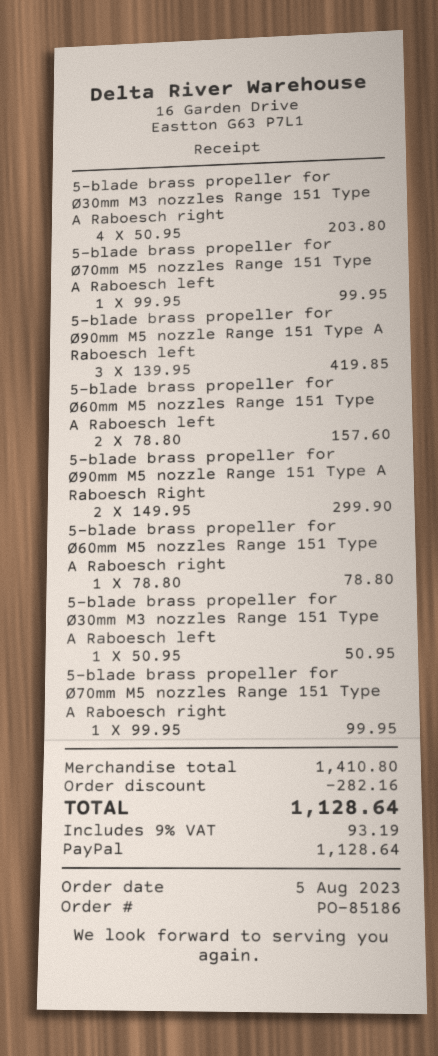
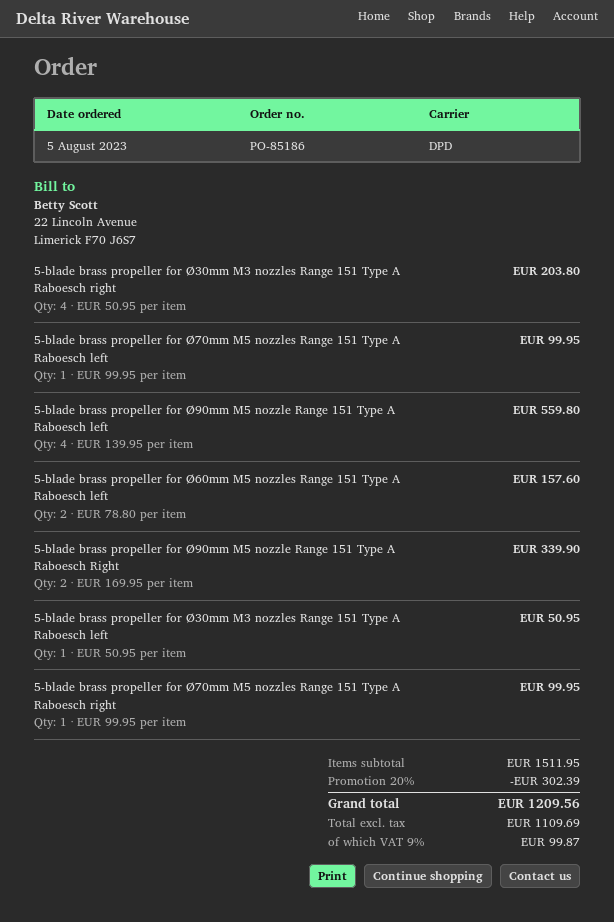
5-blade brass propeller for Ø90mm M5 nozzle Range 151 Type A Raboesch left: 3 x 139.95 = 419.85 -> 4 x 139.95 = 559.80
5-blade brass propeller for Ø90mm M5 nozzle Range 151 Type A Raboesch Right: 2 x 149.95 = 299.90 -> 2 x 169.95 = 339.90
5-blade brass propeller for Ø60mm M5 nozzles Range 151 Type A Raboesch right: 1 x 78.80 = 78.80 -> none
subtotal: 1410.80 -> 1511.95
discount: 282.16 -> 302.39
tax: 9% = 93.19 -> 9% = 99.87
total: 1128.64 -> 1209.56

